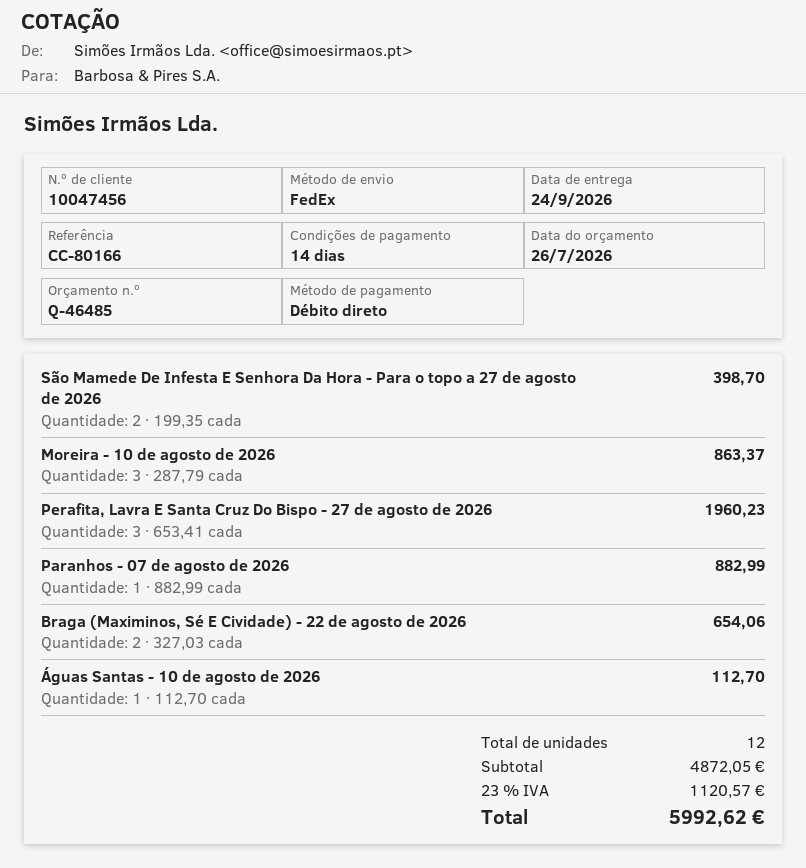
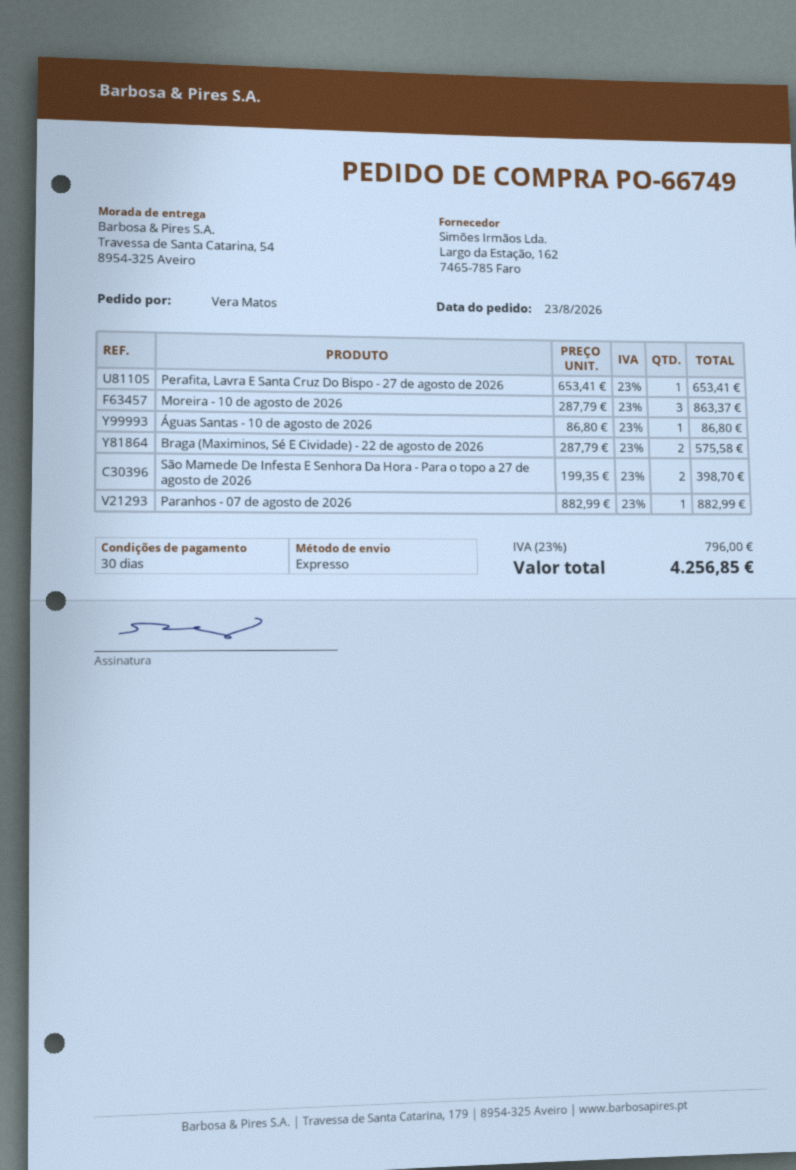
payment terms: 14 days -> 30 days
shipping method: FedEx -> express
Perafita, Lavra E Santa Cruz Do Bispo - 27 de agosto de 2026: 3 x 653.41 = 1960.23 -> 1 x 653.41 = 653.41
Braga (Maximinos, Sé E Cividade) - 22 de agosto de 2026: 2 x 327.03 = 654.06 -> 2 x 287.79 = 575.58
Águas Santas - 10 de agosto de 2026: 1 x 112.70 = 112.70 -> 1 x 86.80 = 86.80
tax: 23% = 1120.57 -> 23% = 796.00
total: 5992.62 -> 4256.85

